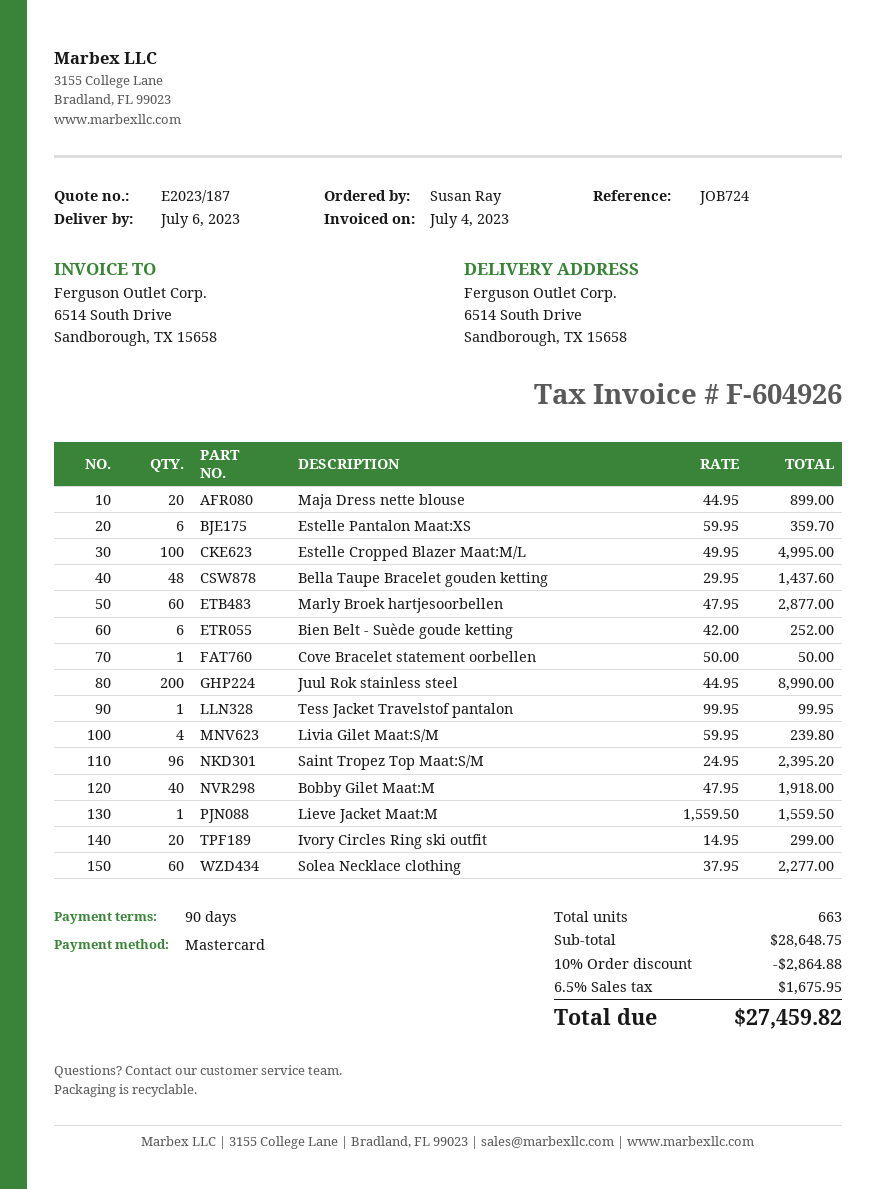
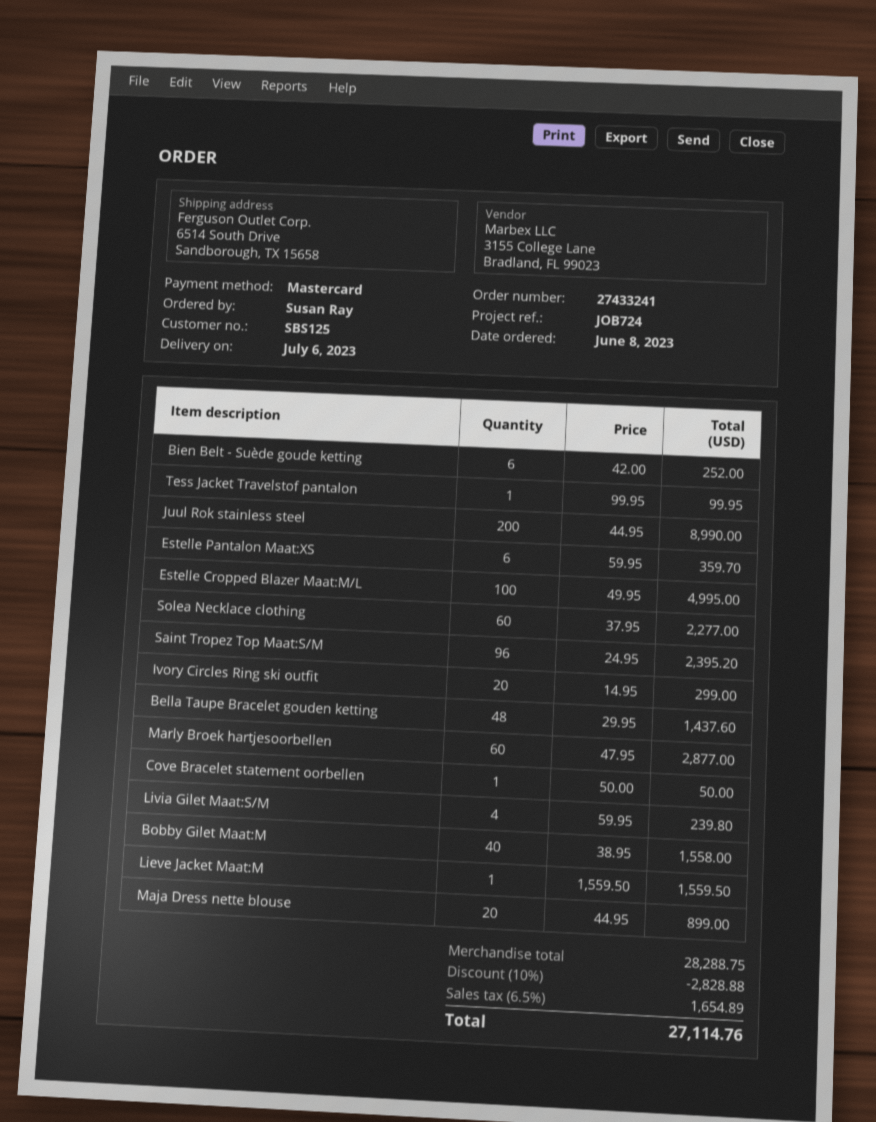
Bobby Gilet Maat:M: 40 x 47.95 = 1918.00 -> 40 x 38.95 = 1558.00
subtotal: 28648.75 -> 28288.75
discount: 10% = 2864.88 -> 10% = 2828.88
tax: 6.5% = 1675.95 -> 6.5% = 1654.89
total: 27459.82 -> 27114.76

